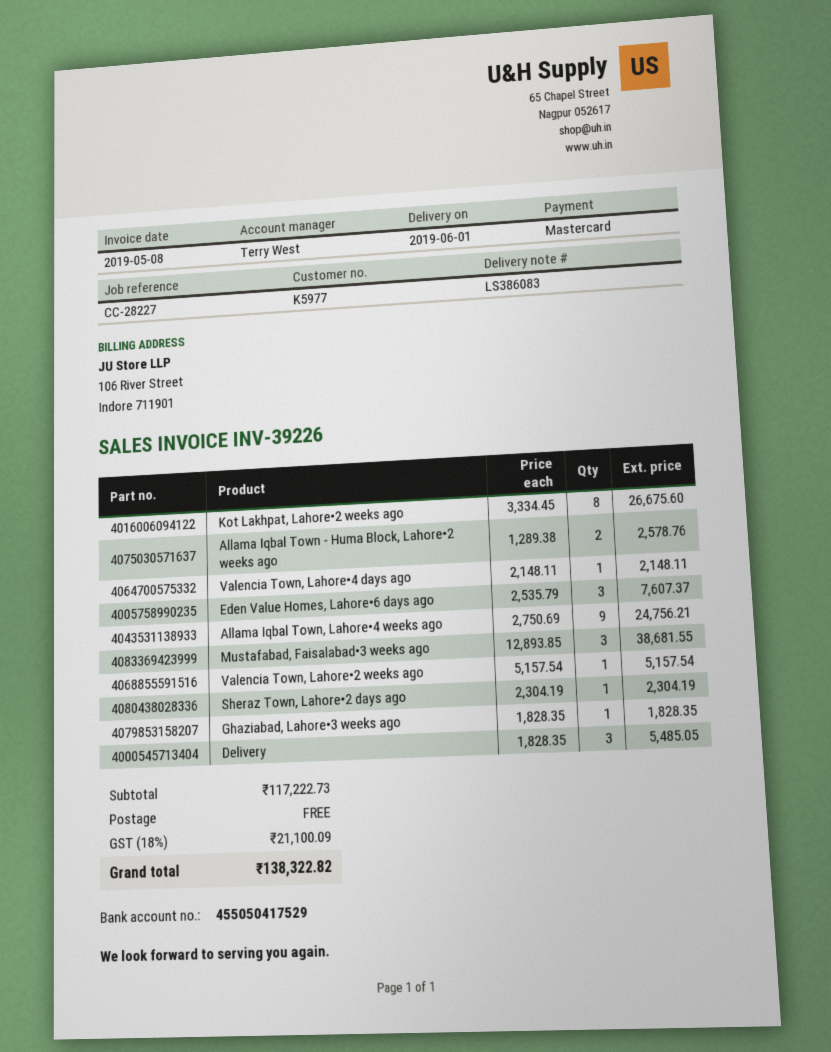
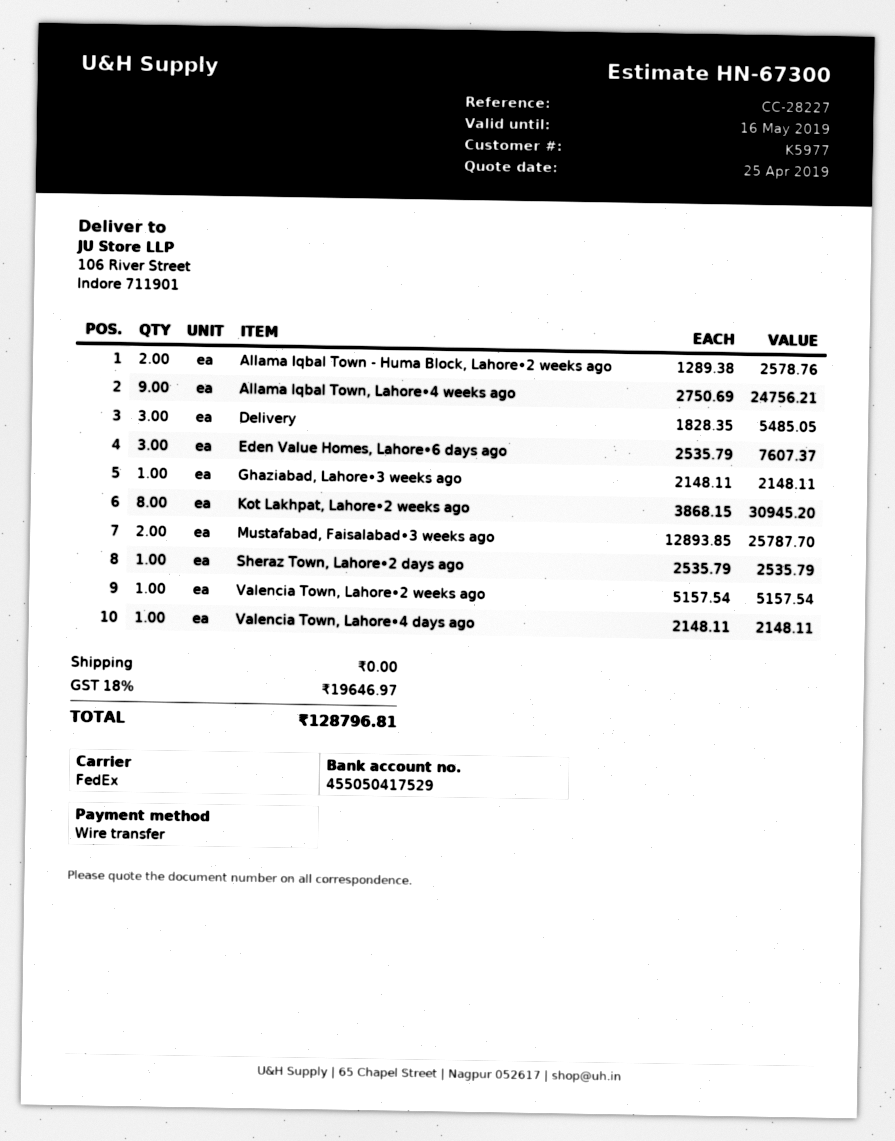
payment method: Mastercard -> bank transfer
Kot Lakhpat, Lahore•2 weeks ago: 8 x 3334.45 = 26675.60 -> 8 x 3868.15 = 30945.20
Mustafabad, Faisalabad•3 weeks ago: 3 x 12893.85 = 38681.55 -> 2 x 12893.85 = 25787.70
Sheraz Town, Lahore•2 days ago: 1 x 2304.19 = 2304.19 -> 1 x 2535.79 = 2535.79
Ghaziabad, Lahore•3 weeks ago: 1 x 1828.35 = 1828.35 -> 1 x 2148.11 = 2148.11
tax: 18% = 21100.09 -> 18% = 19646.97
total: 138322.82 -> 128796.81

